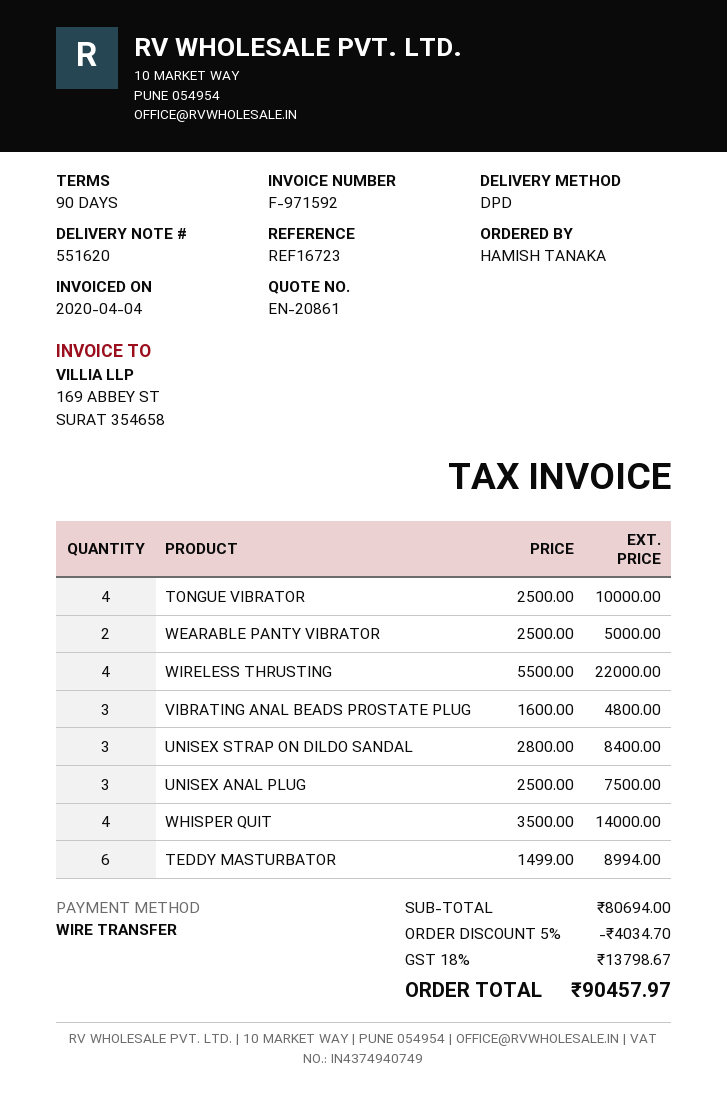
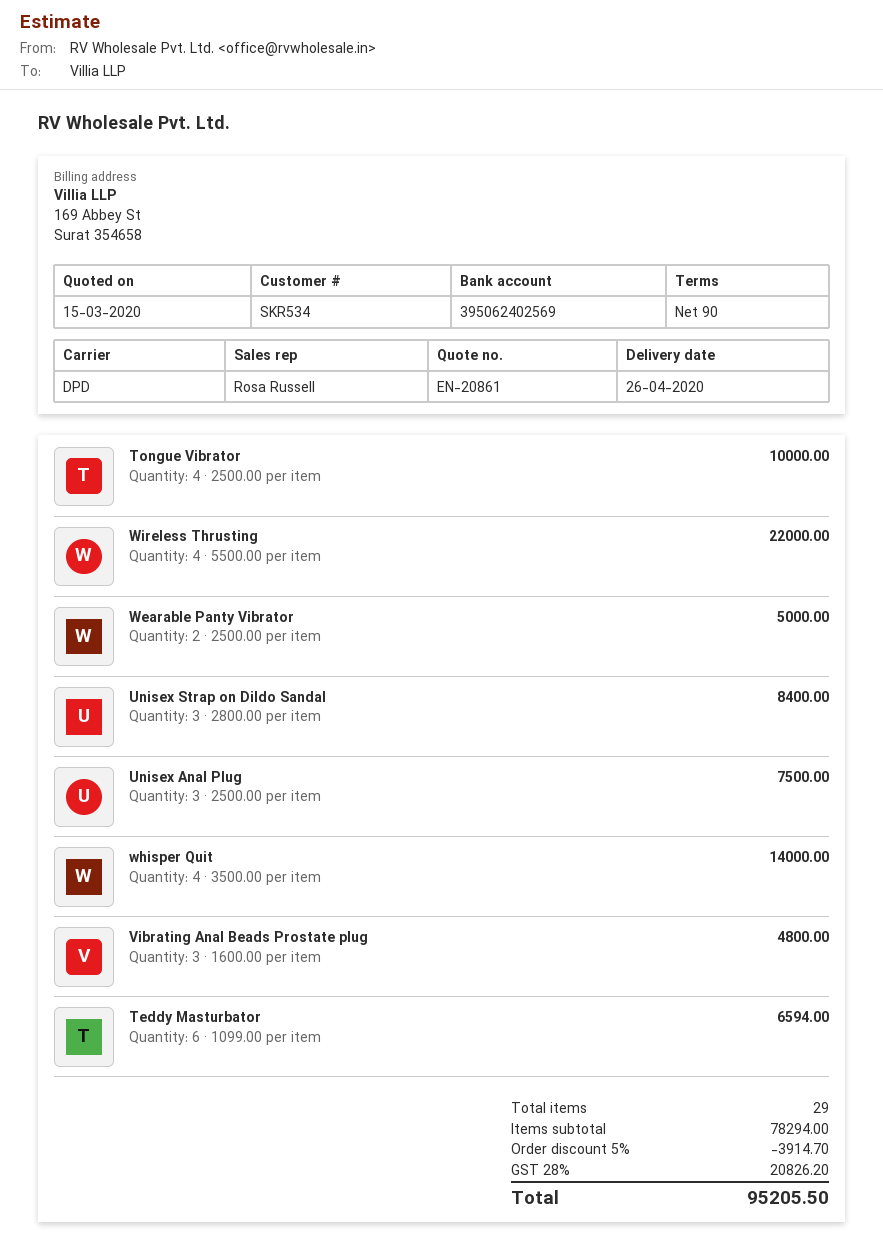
TEDDY MASTURBATOR: 6 x 1499.00 = 8994.00 -> 6 x 1099.00 = 6594.00
subtotal: 80694.00 -> 78294.00
discount: 5% = 4034.70 -> 5% = 3914.70
tax: 18% = 13798.67 -> 28% = 20826.20
total: 90457.97 -> 95205.50

